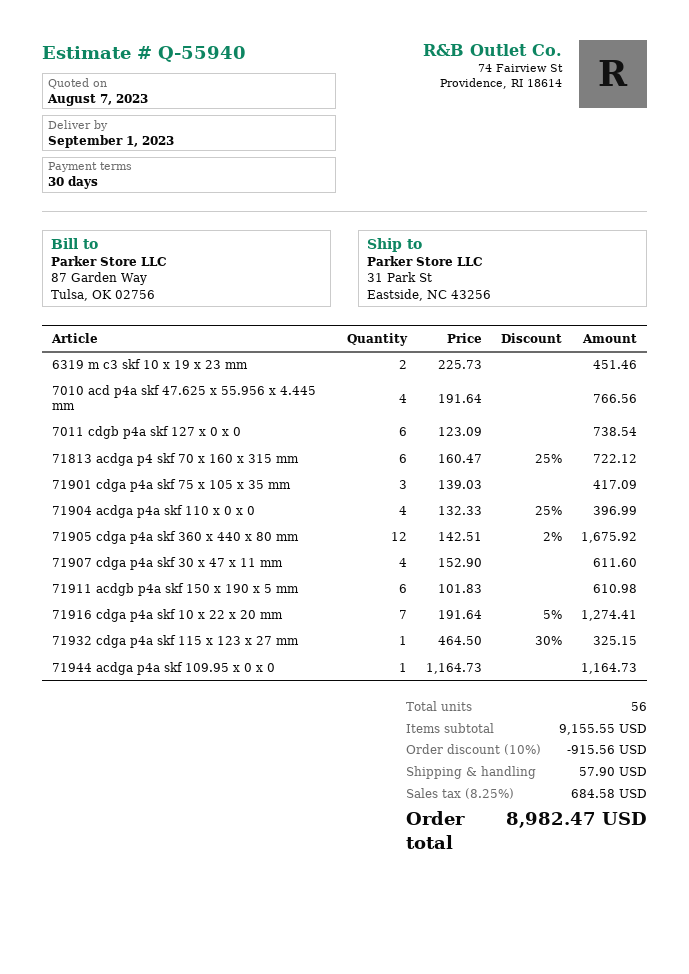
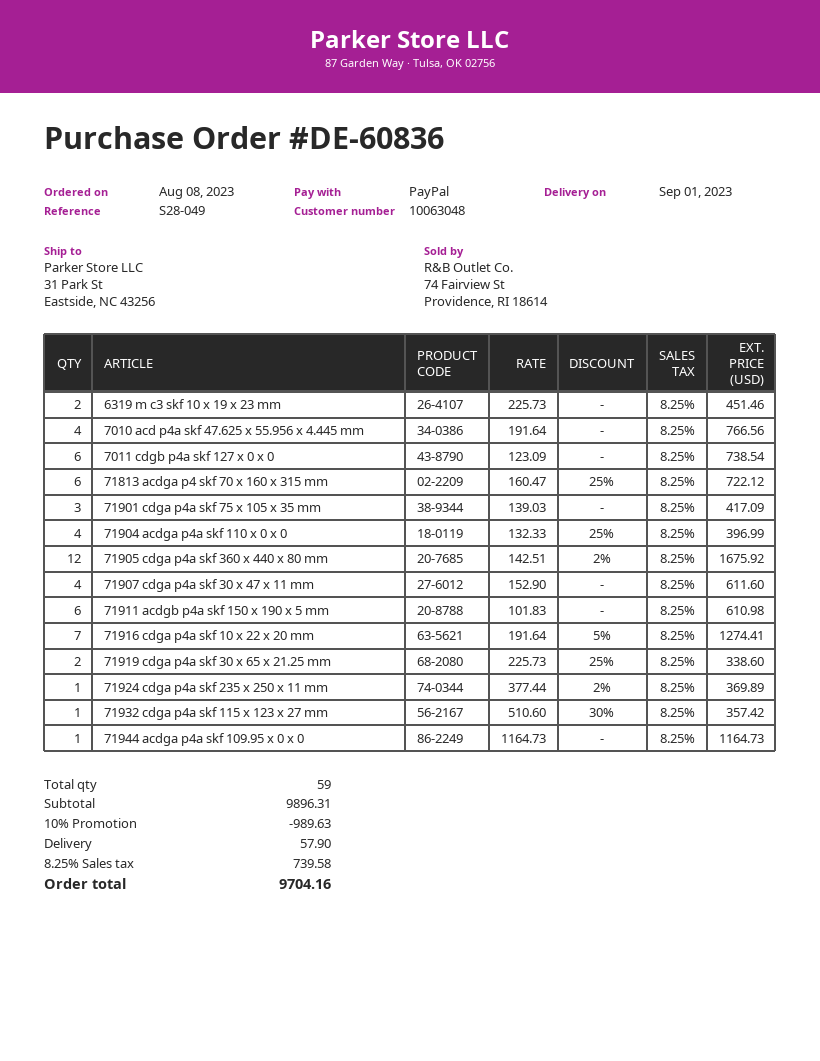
71932 cdga p4a skf 115 x 123 x 27 mm: 1 x 464.50 - 30% = 325.15 -> 1 x 510.60 - 30% = 357.42
71919 cdga p4a skf 30 x 65 x 21.25 mm: none -> 2 x 225.73 - 25% = 338.60
71924 cdga p4a skf 235 x 250 x 11 mm: none -> 1 x 377.44 - 2% = 369.89
total quantity: 56 -> 59
subtotal: 9155.55 -> 9896.31
discount: 10% = 915.56 -> 10% = 989.63
tax: 8.25% = 684.58 -> 8.25% = 739.58
total: 8982.47 -> 9704.16

